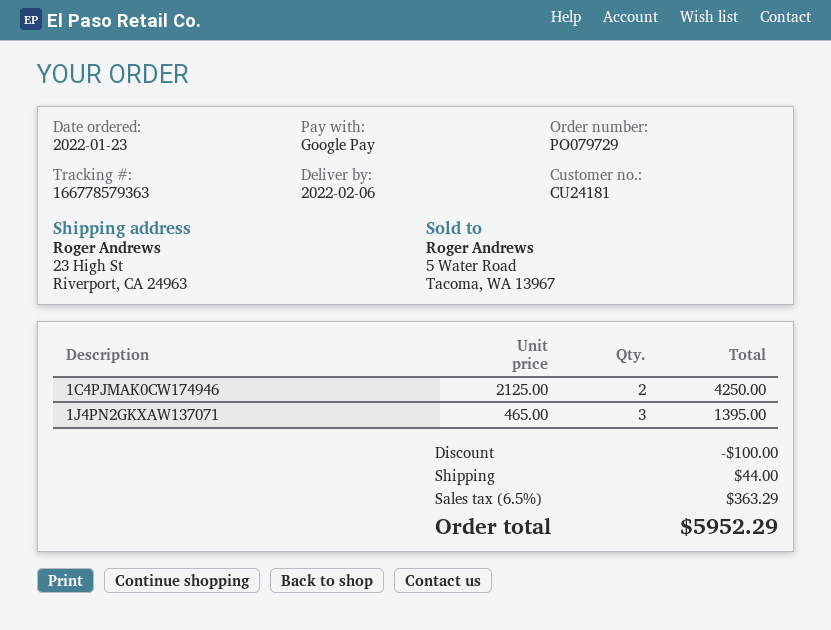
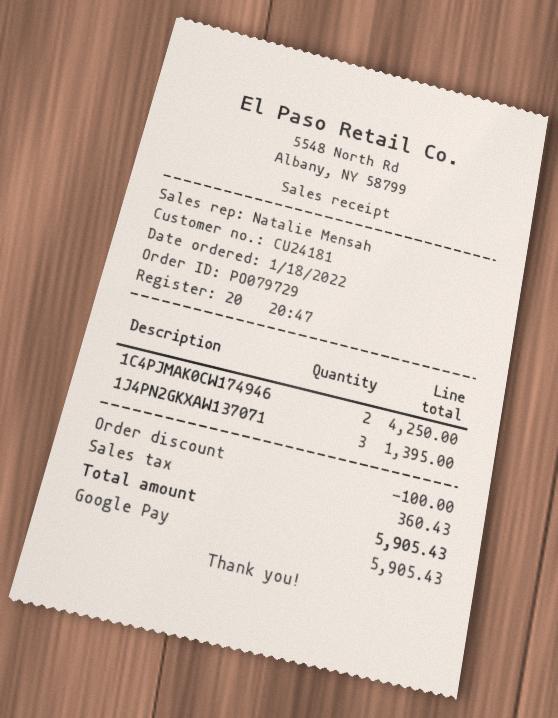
order date: 2022-01-23 -> 2022-01-18
shipping: 44.00 -> none
tax: 363.29 -> 360.43
total: 5952.29 -> 5905.43

